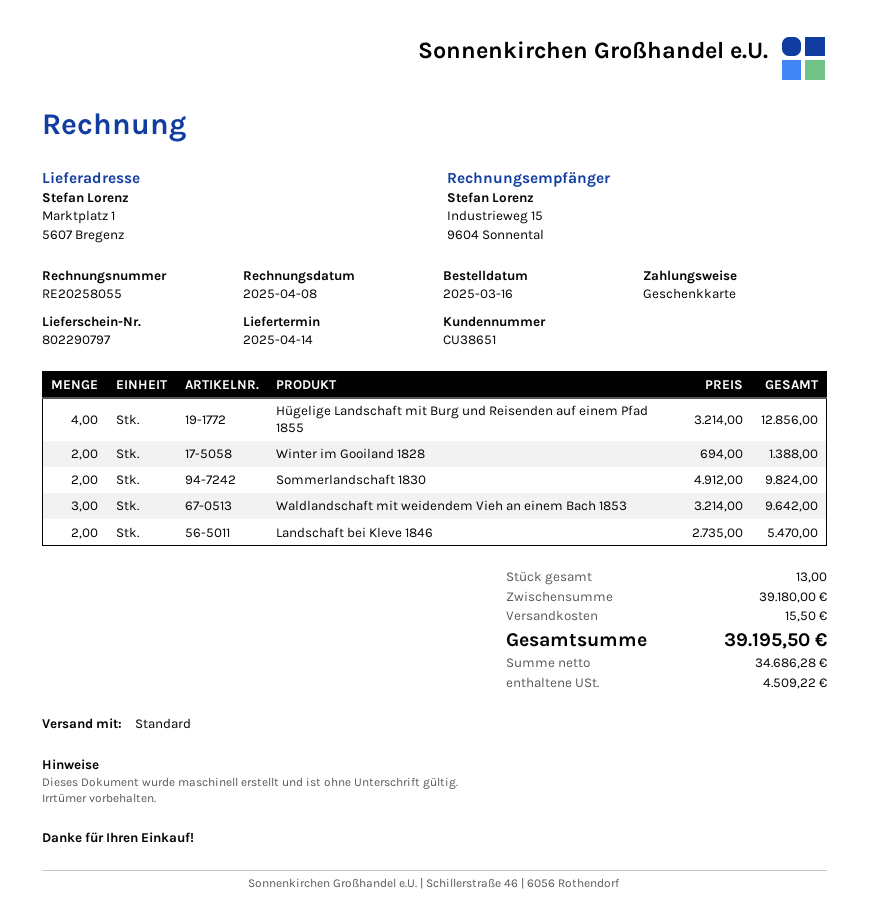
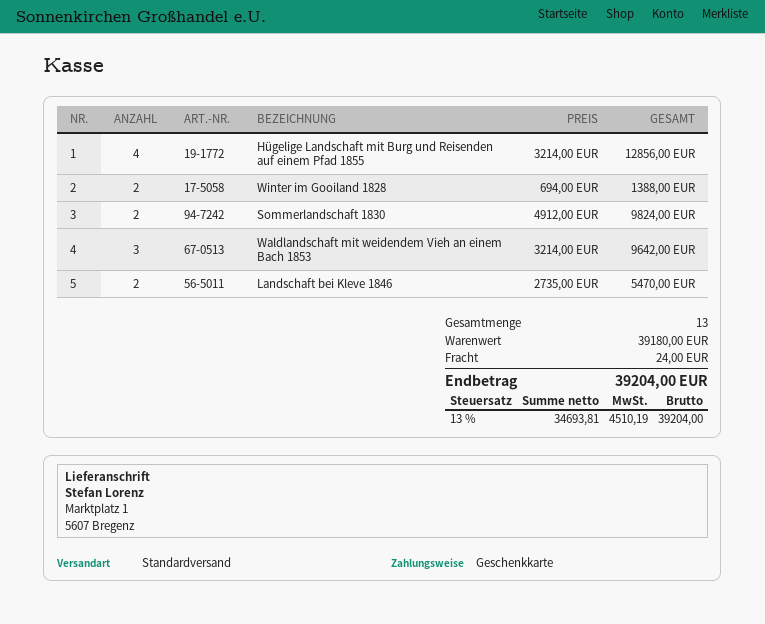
shipping: 15.50 -> 24.00
net: 34686.28 -> 34693.81
tax: 4509.22 -> 4510.19
total: 39195.50 -> 39204.00

